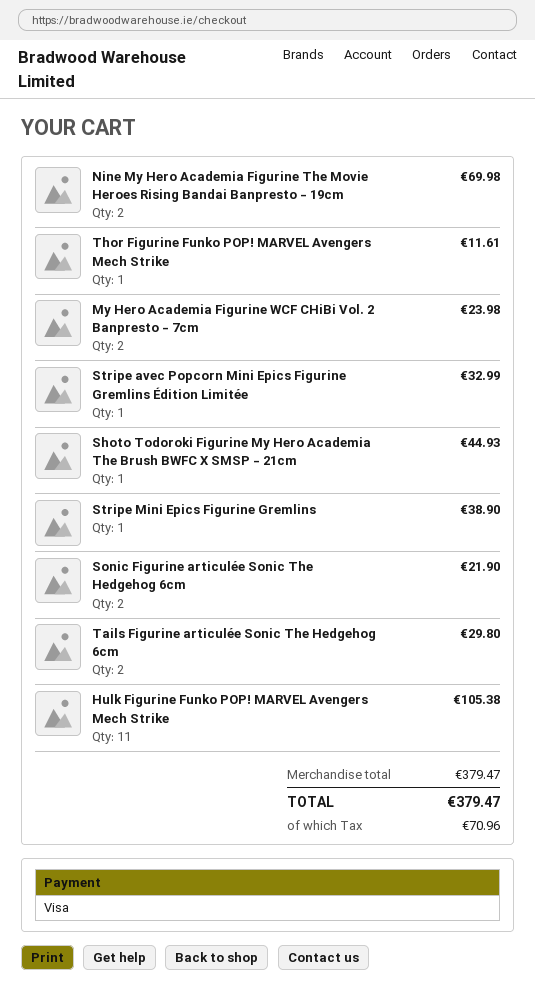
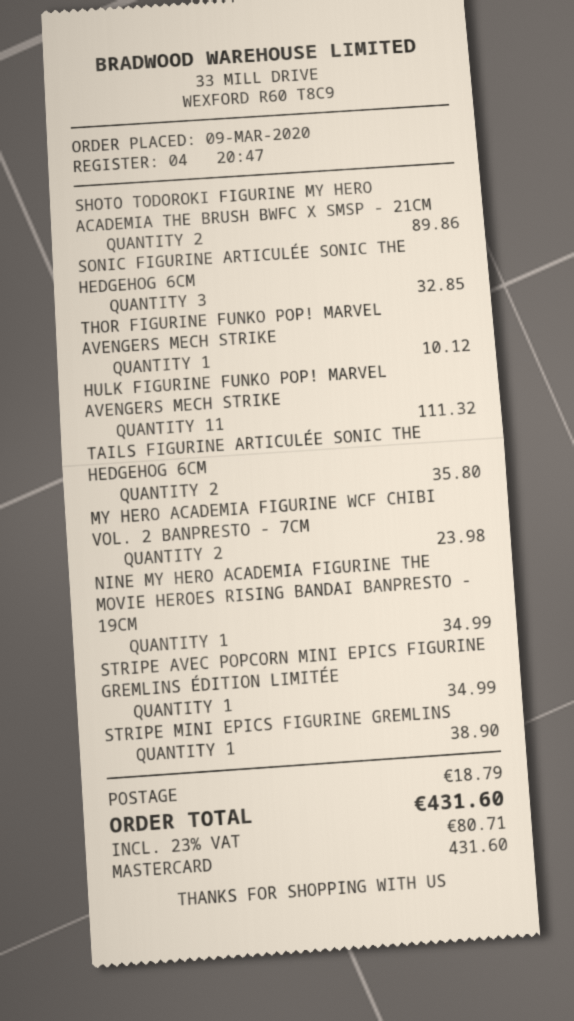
payment method: Visa -> Mastercard
Nine My Hero Academia Figurine The Movie Heroes Rising Bandai Banpresto - 19cm: 2 for 69.98 -> 1 for 34.99
Thor Figurine Funko POP! MARVEL Avengers Mech Strike: 1 for 11.61 -> 1 for 10.12
Stripe avec Popcorn Mini Epics Figurine Gremlins Édition Limitée: 1 for 32.99 -> 1 for 34.99
Shoto Todoroki Figurine My Hero Academia The Brush BWFC X SMSP - 21cm: 1 for 44.93 -> 2 for 89.86
Sonic Figurine articulée Sonic The Hedgehog 6cm: 2 for 21.90 -> 3 for 32.85
Tails Figurine articulée Sonic The Hedgehog 6cm: 2 for 29.80 -> 2 for 35.80
Hulk Figurine Funko POP! MARVEL Avengers Mech Strike: 11 for 105.38 -> 11 for 111.32
shipping: none -> 18.79
tax: 70.96 -> 80.71
total: 379.47 -> 431.60

